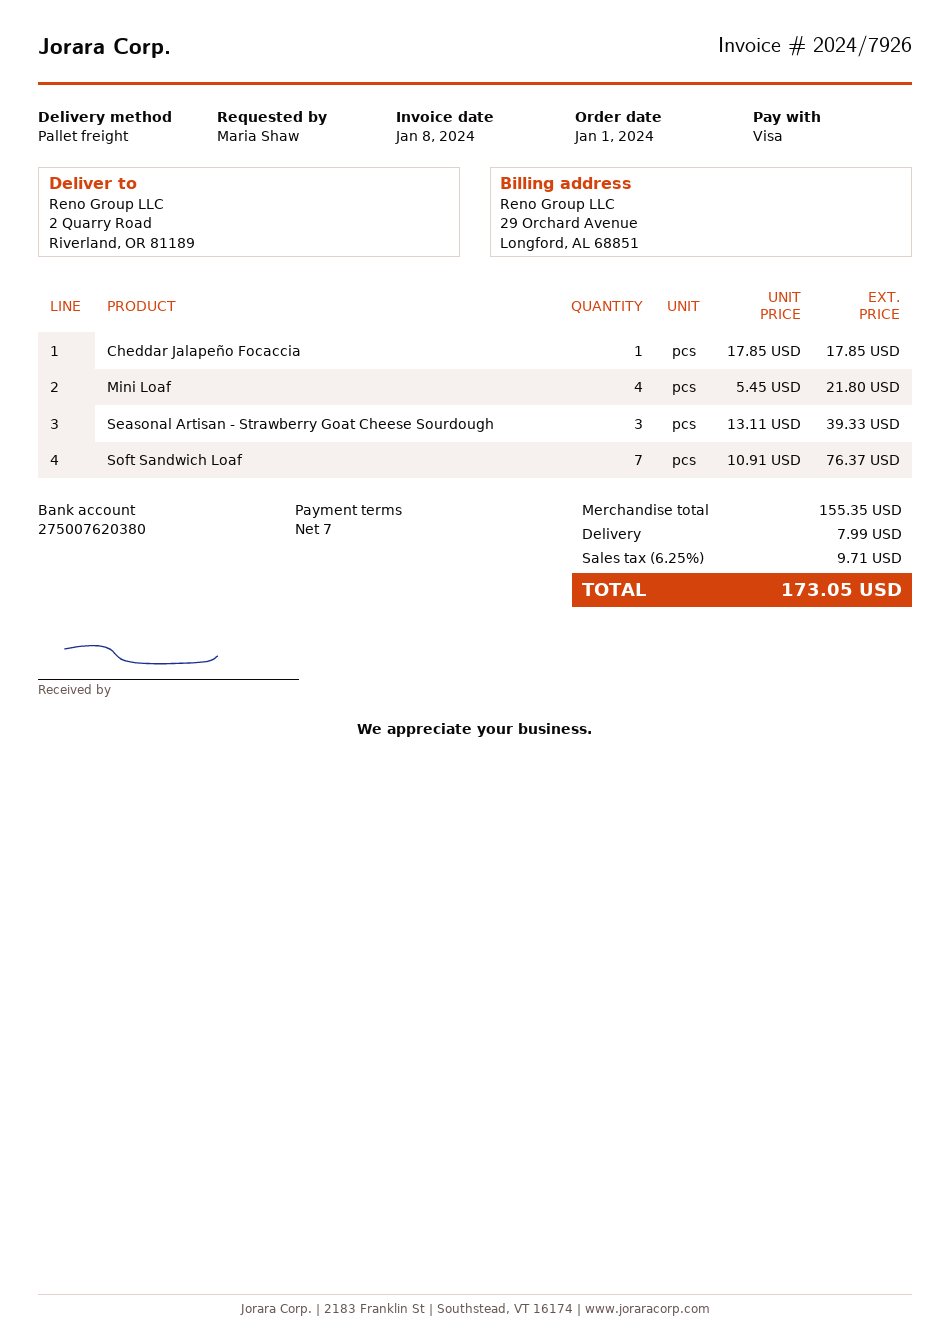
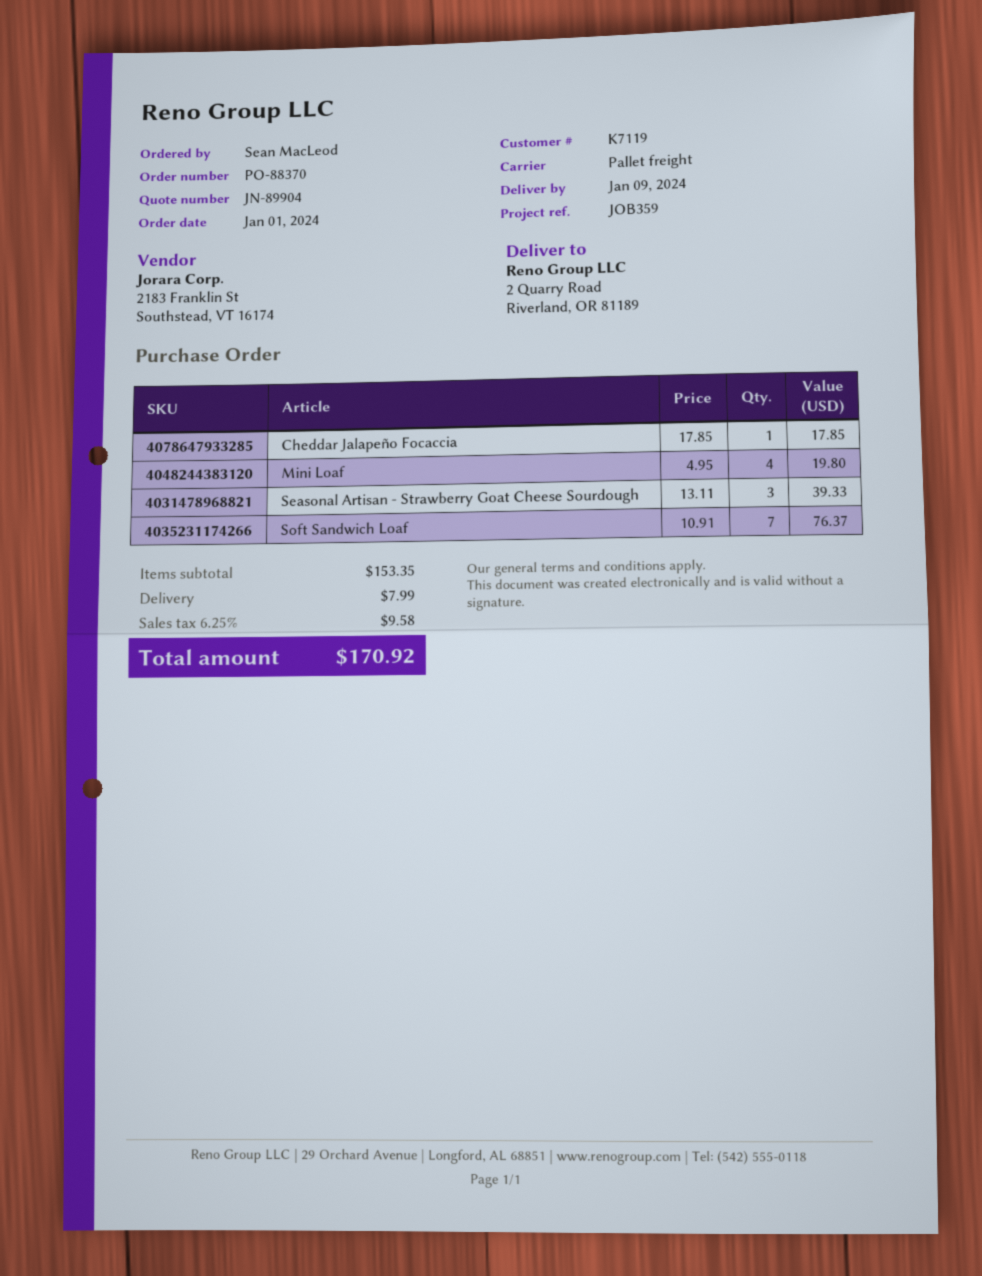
ordered by: Maria Shaw -> Sean MacLeod
Mini Loaf: 4 x 5.45 = 21.80 -> 4 x 4.95 = 19.80
subtotal: 155.35 -> 153.35
tax: 6.25% = 9.71 -> 6.25% = 9.58
total: 173.05 -> 170.92

